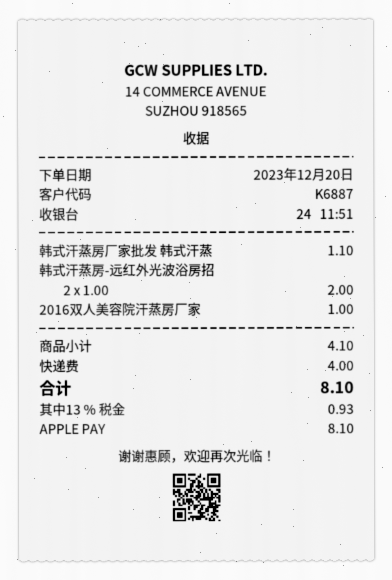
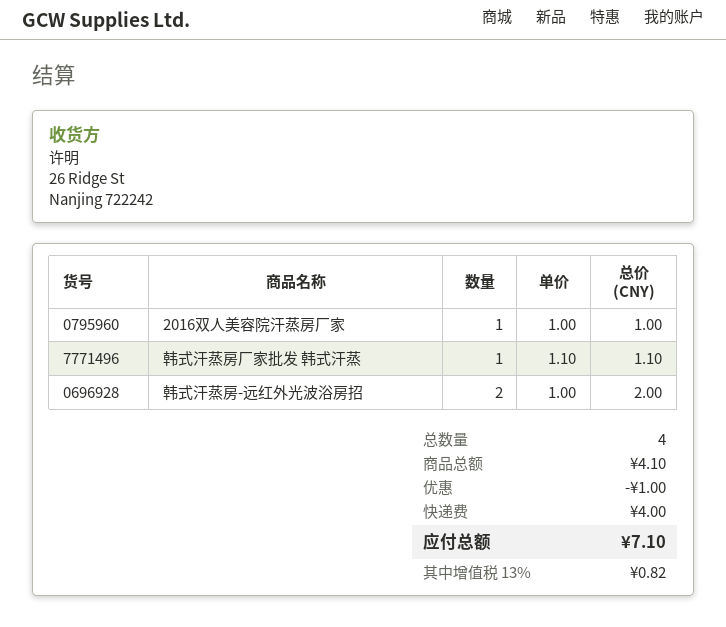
discount: none -> 1.00
tax: 13% = 0.93 -> 13% = 0.82
total: 8.10 -> 7.10

